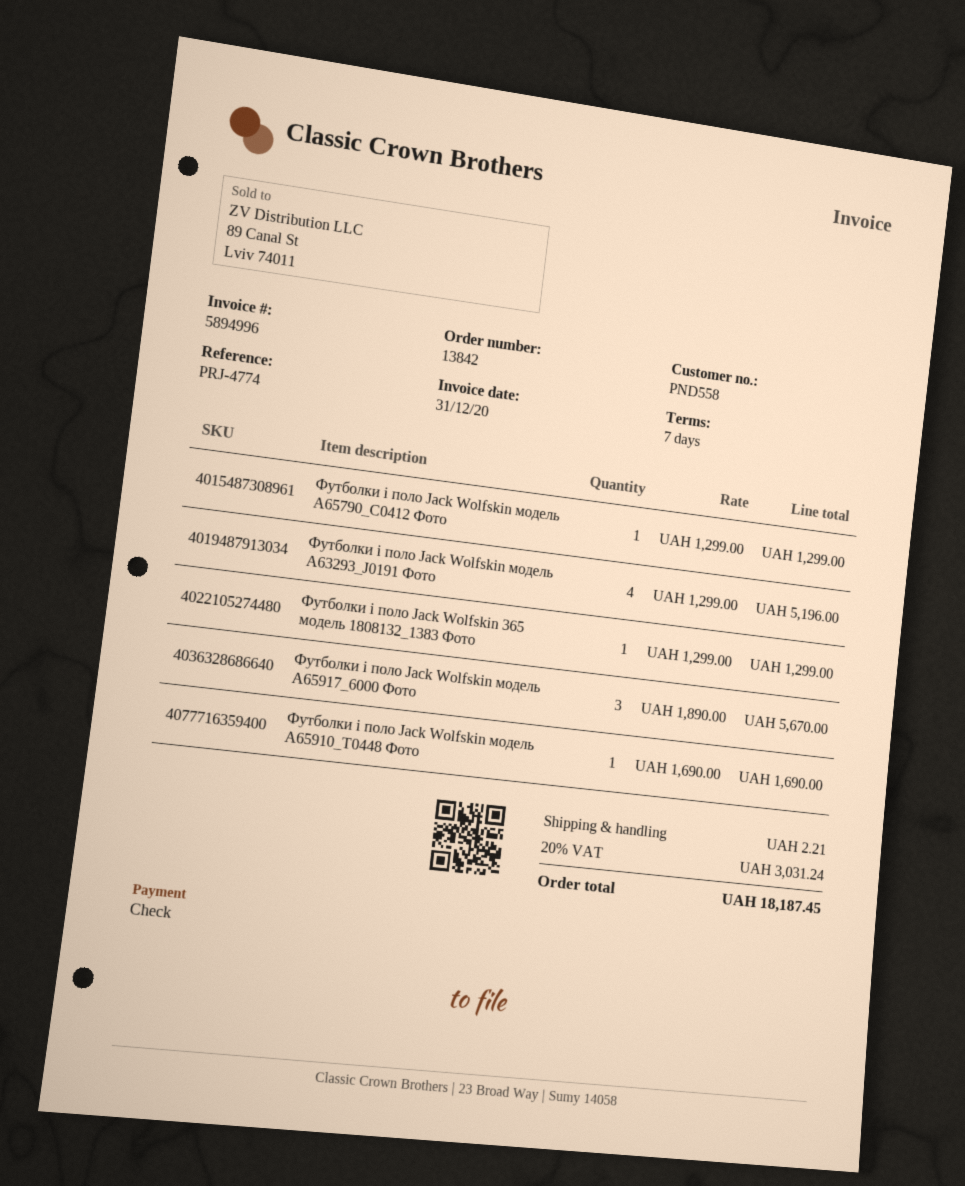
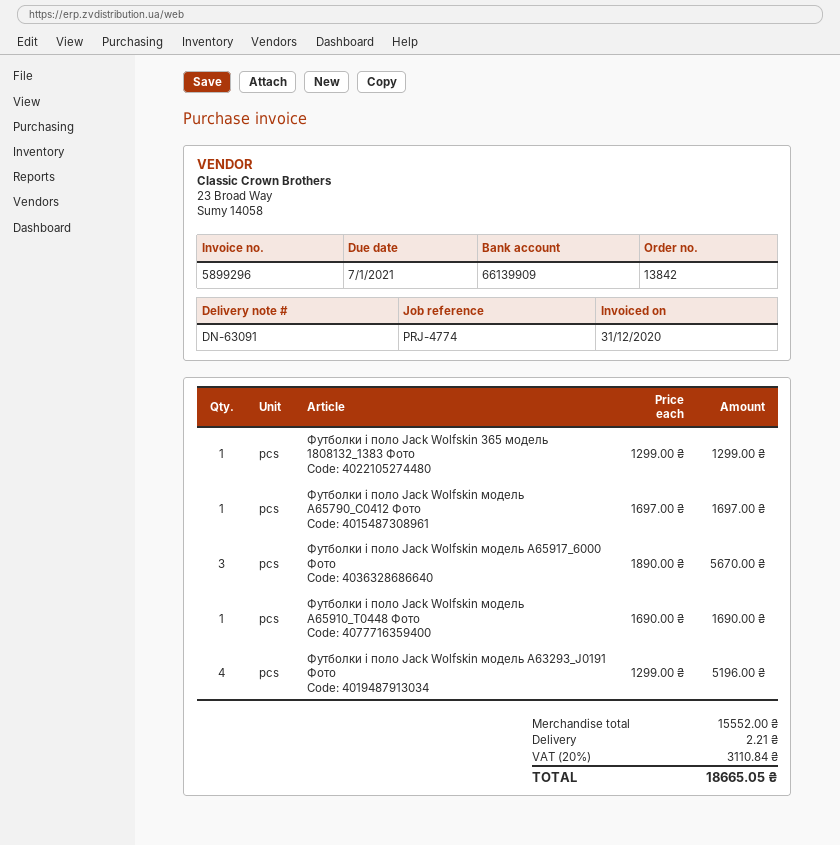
invoice number: 5894996 -> 5899296
Футболки і поло Jack Wolfskin модель A65790_C0412 Фото: 1 x 1299.00 = 1299.00 -> 1 x 1697.00 = 1697.00
tax: 20% = 3031.24 -> 20% = 3110.84
total: 18187.45 -> 18665.05

